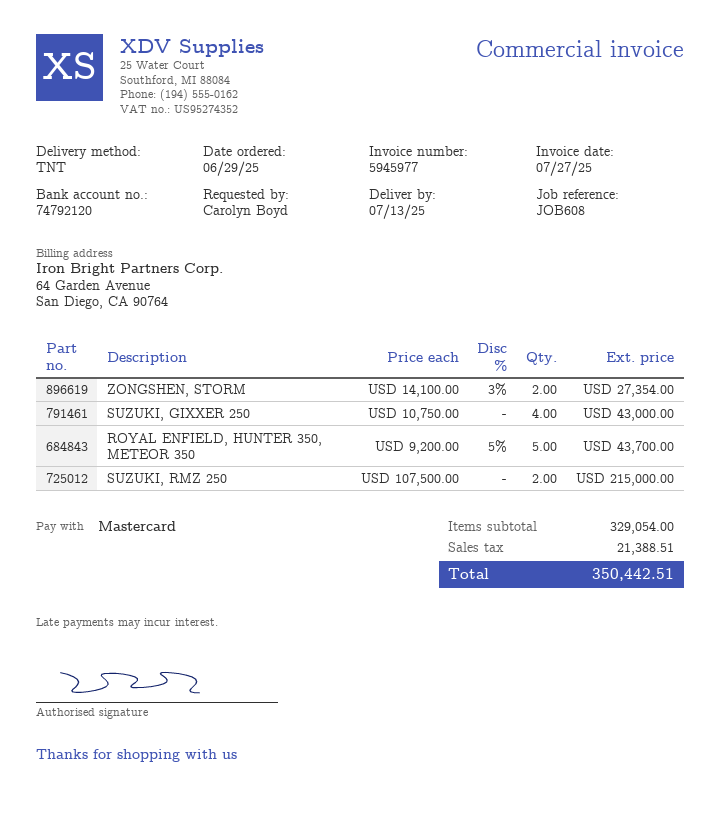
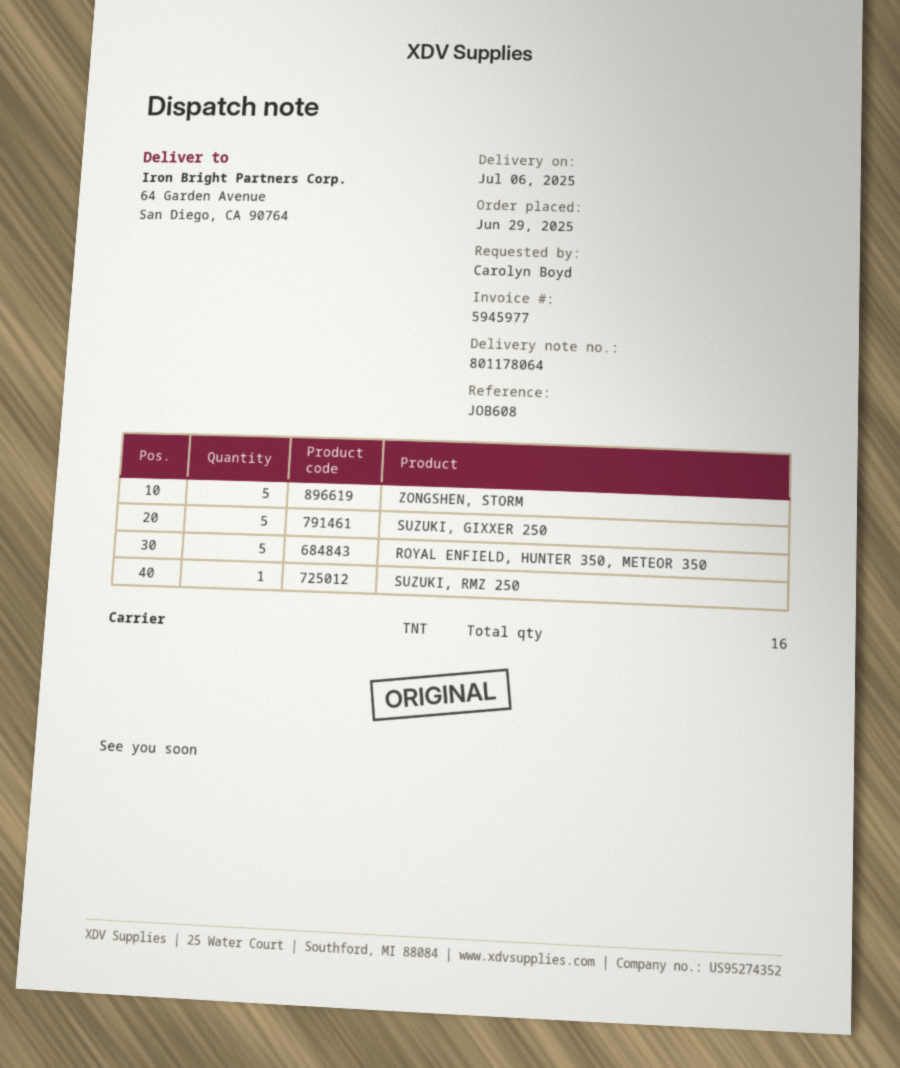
delivery date: 2025-07-13 -> 2025-07-06
ZONGSHEN, STORM: 2 -> 5
SUZUKI, GIXXER 250: 4 -> 5
SUZUKI, RMZ 250: 2 -> 1

